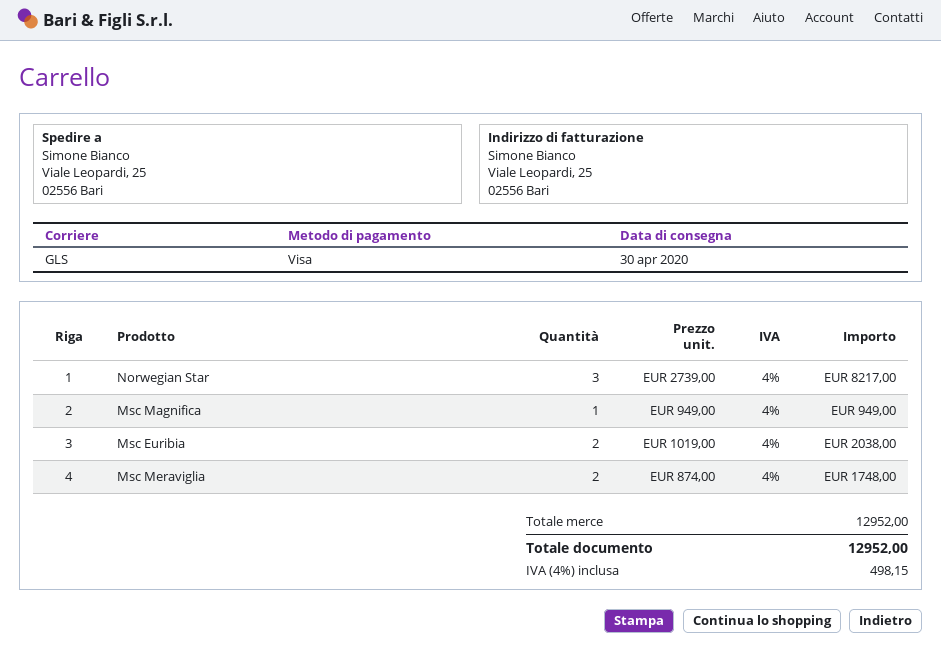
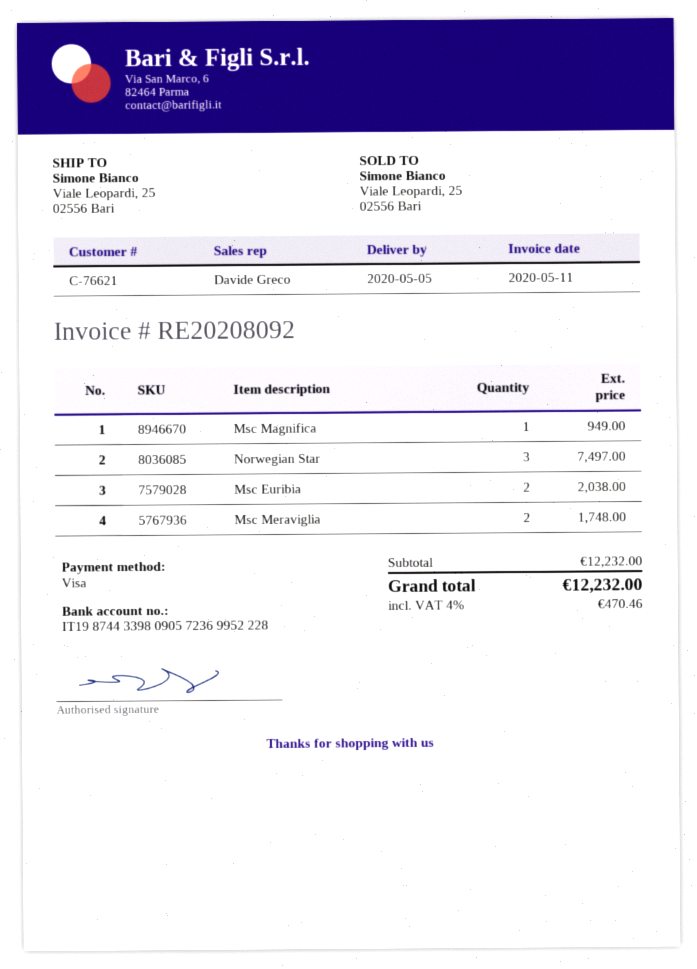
delivery date: 2020-04-30 -> 2020-05-05
Norwegian Star: 3 for 8217.00 -> 3 for 7497.00
subtotal: 12952.00 -> 12232.00
tax: 4% = 498.15 -> 4% = 470.46
total: 12952.00 -> 12232.00

